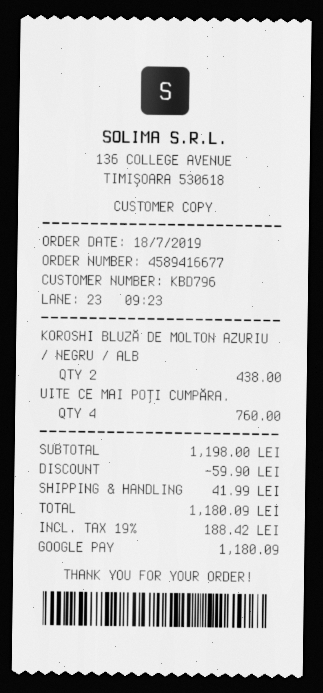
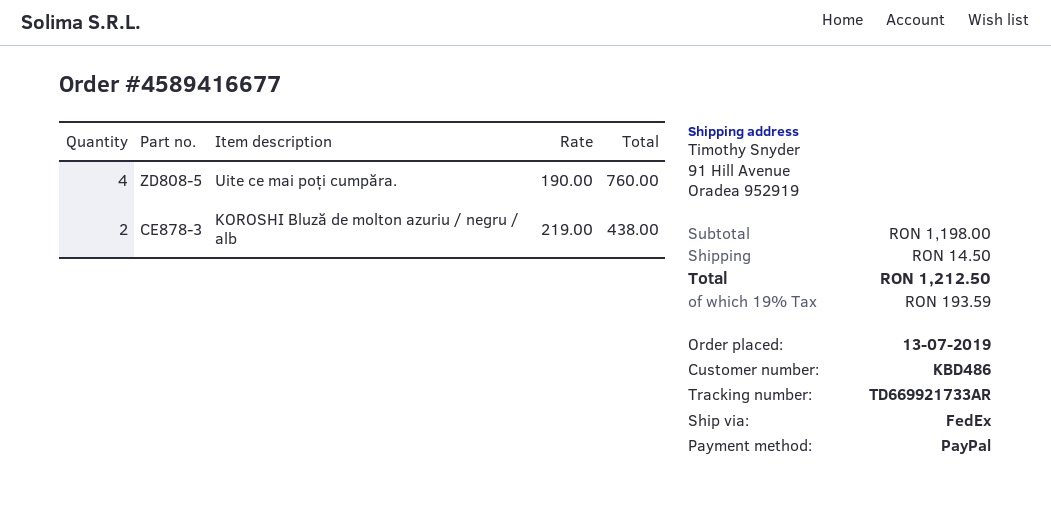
order date: 2019-07-18 -> 2019-07-13
customer number: KBD796 -> KBD486
payment method: Google Pay -> PayPal
discount: 59.90 -> none
shipping: 41.99 -> 14.50
tax: 19% = 188.42 -> 19% = 193.59
total: 1180.09 -> 1212.50

